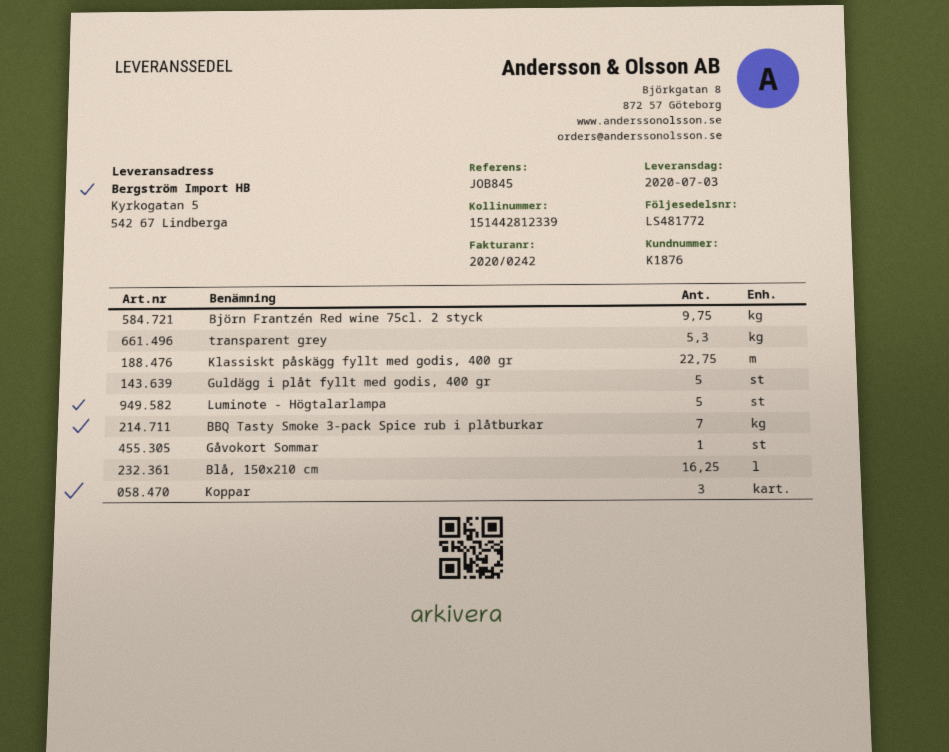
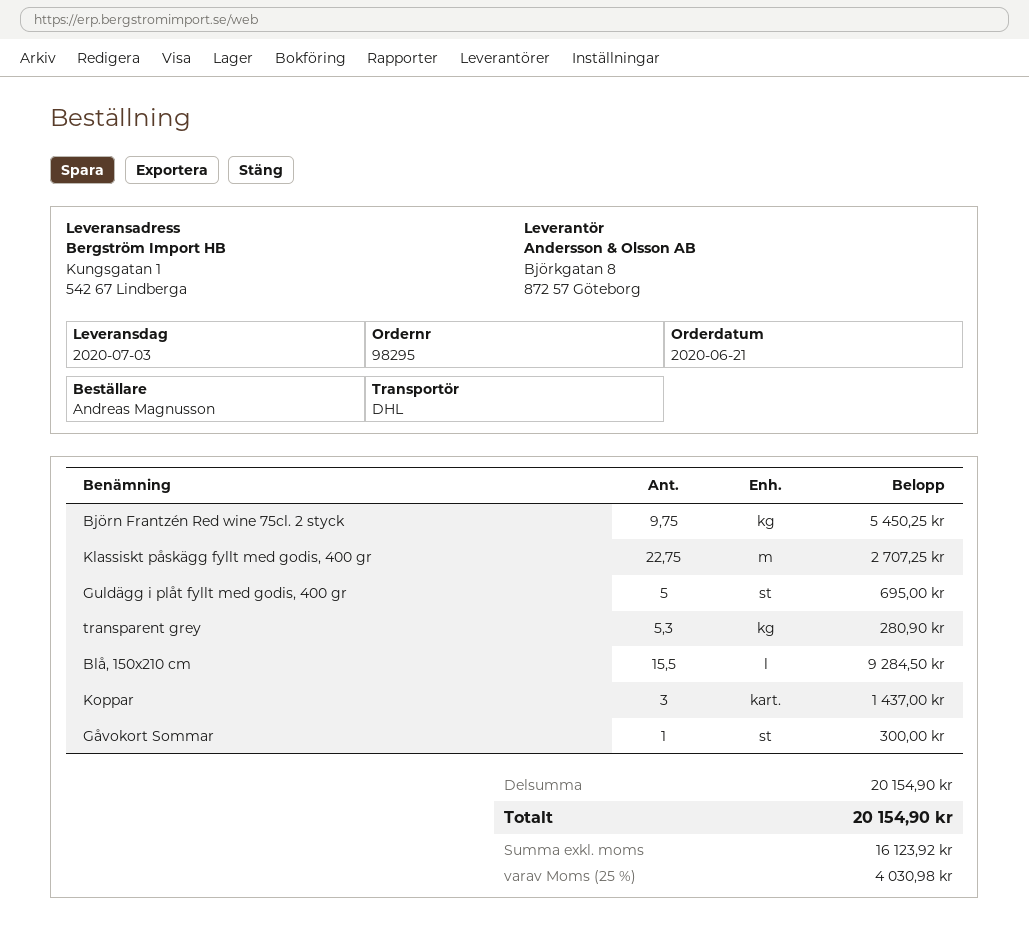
ship to: Kyrkogatan 5, 542 67 Lindberga -> Kungsgatan 1, 542 67 Lindberga
Luminote - Högtalarlampa: 5 -> none
BBQ Tasty Smoke 3-pack Spice rub i plåtburkar: 7 -> none
Blå, 150x210 cm: 16.25 -> 15.5

